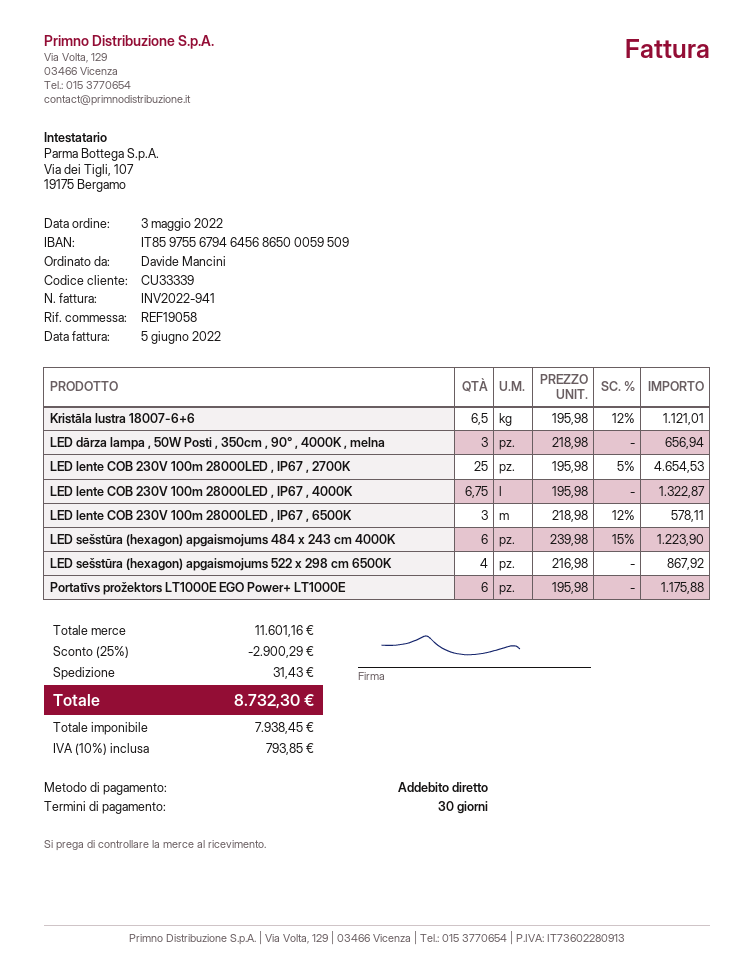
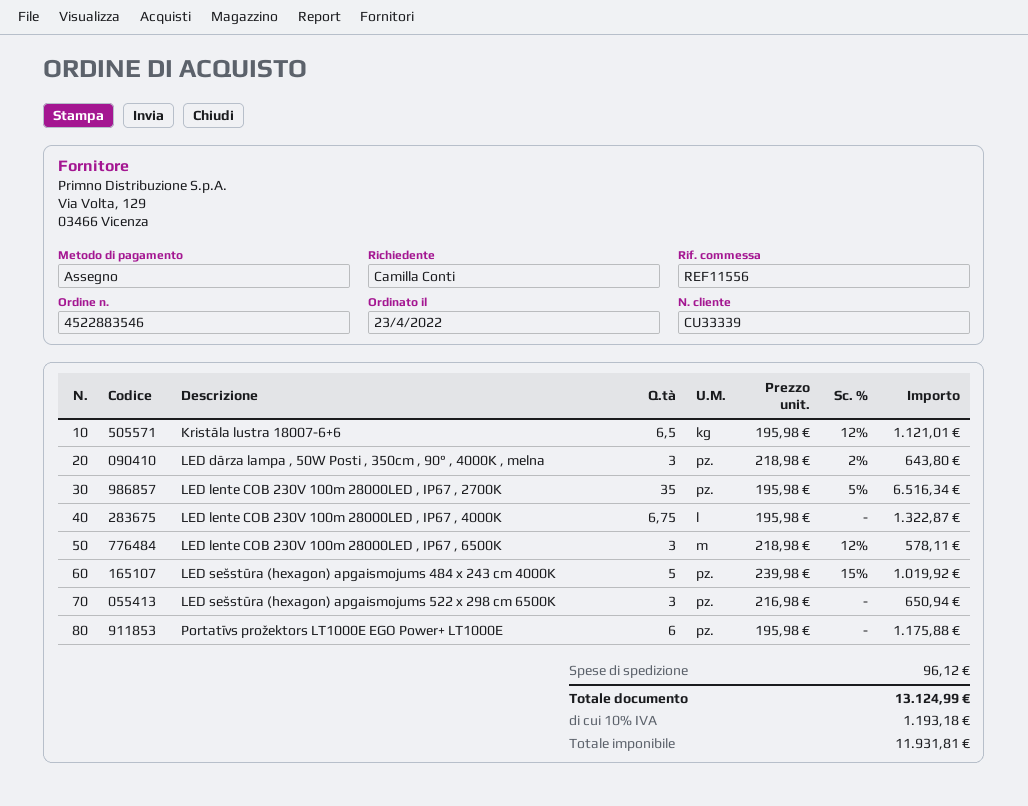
order date: 2022-05-03 -> 2022-04-23
reference: REF19058 -> REF11556
ordered by: Davide Mancini -> Camilla Conti
payment method: direct debit -> cheque
LED dārza lampa , 50W Posti , 350cm , 90° , 4000K , melna: 3 x 218.98 = 656.94 -> 3 x 218.98 - 2% = 643.80
LED lente COB 230V 100m 28000LED , IP67 , 2700K: 25 x 195.98 - 5% = 4654.53 -> 35 x 195.98 - 5% = 6516.34
LED sešstūra (hexagon) apgaismojums 484 x 243 cm 4000K: 6 x 239.98 - 15% = 1223.90 -> 5 x 239.98 - 15% = 1019.92
LED sešstūra (hexagon) apgaismojums 522 x 298 cm 6500K: 4 x 216.98 = 867.92 -> 3 x 216.98 = 650.94
discount: 25% = 2900.29 -> none
shipping: 31.43 -> 96.12
net: 7938.45 -> 11931.81
tax: 10% = 793.85 -> 10% = 1193.18
total: 8732.30 -> 13124.99

